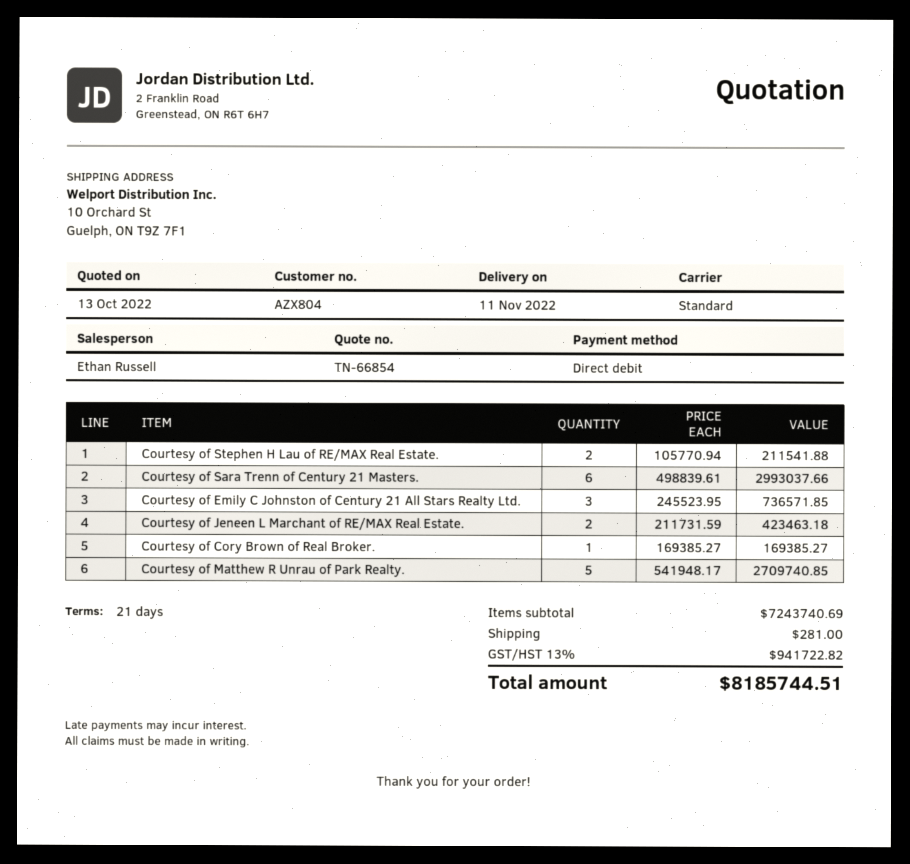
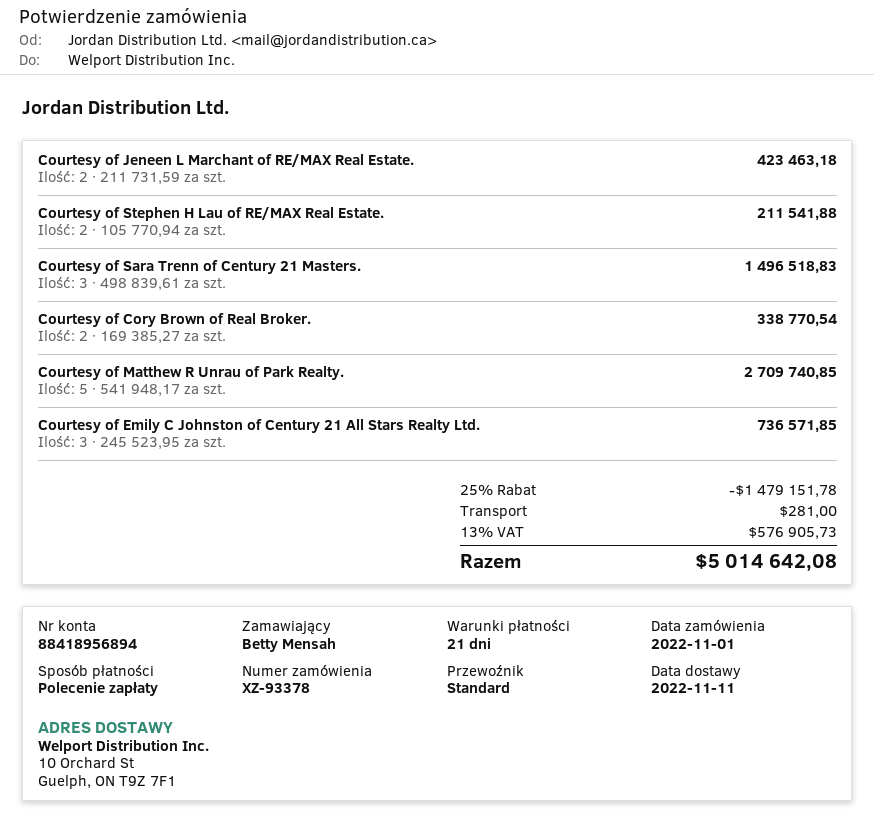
Courtesy of Sara Trenn of Century 21 Masters.: 6 x 498839.61 = 2993037.66 -> 3 x 498839.61 = 1496518.83
Courtesy of Cory Brown of Real Broker.: 1 x 169385.27 = 169385.27 -> 2 x 169385.27 = 338770.54
discount: none -> 25% = 1479151.78
tax: 13% = 941722.82 -> 13% = 576905.73
total: 8185744.51 -> 5014642.08

